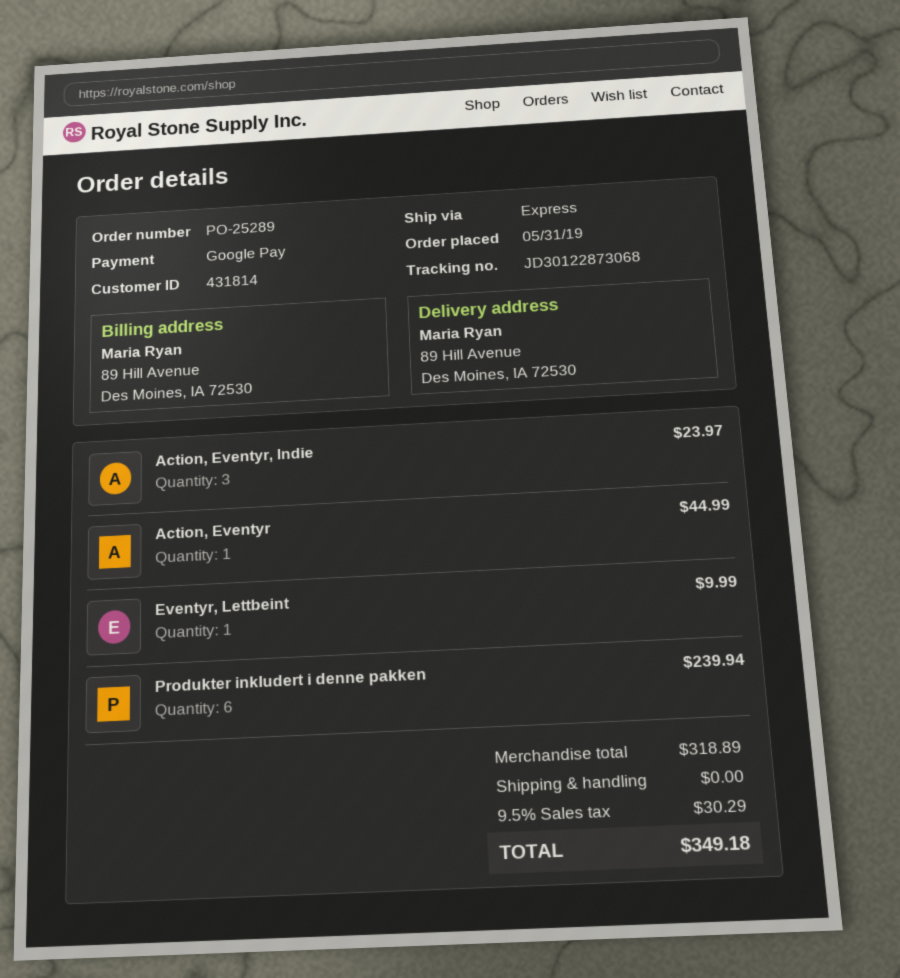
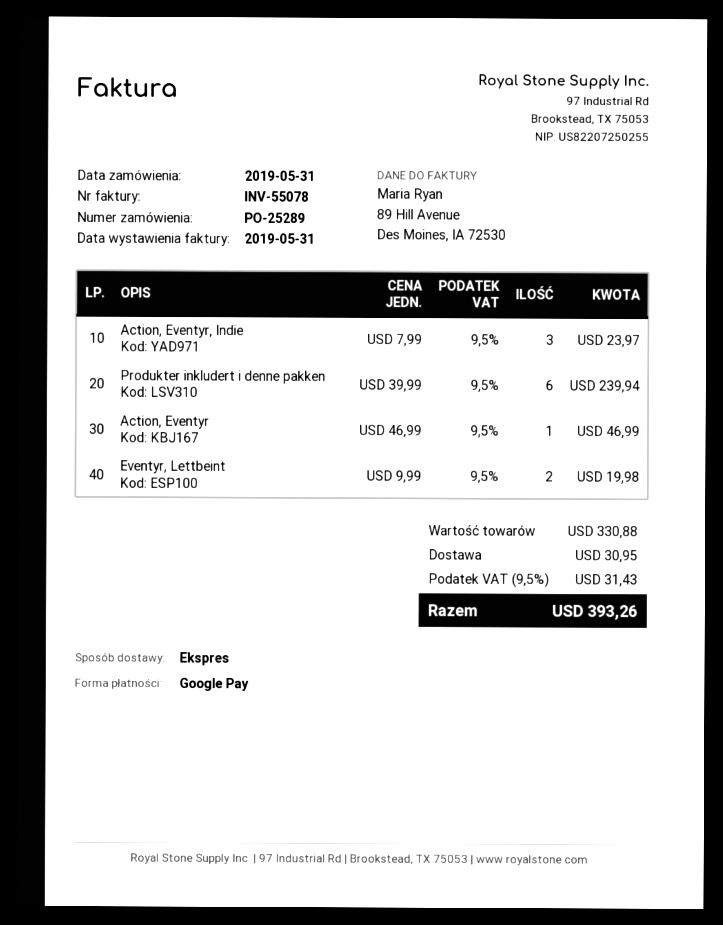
Action, Eventyr: 1 for 44.99 -> 1 for 46.99
Eventyr, Lettbeint: 1 for 9.99 -> 2 for 19.98
subtotal: 318.89 -> 330.88
shipping: 0.00 -> 30.95
tax: 9.5% = 30.29 -> 9.5% = 31.43
total: 349.18 -> 393.26

